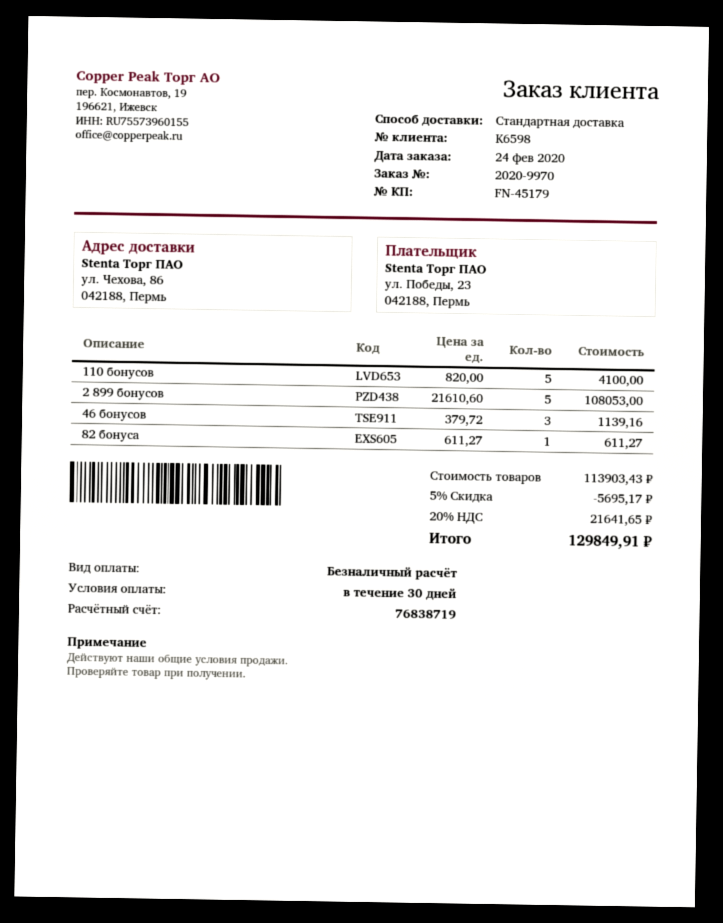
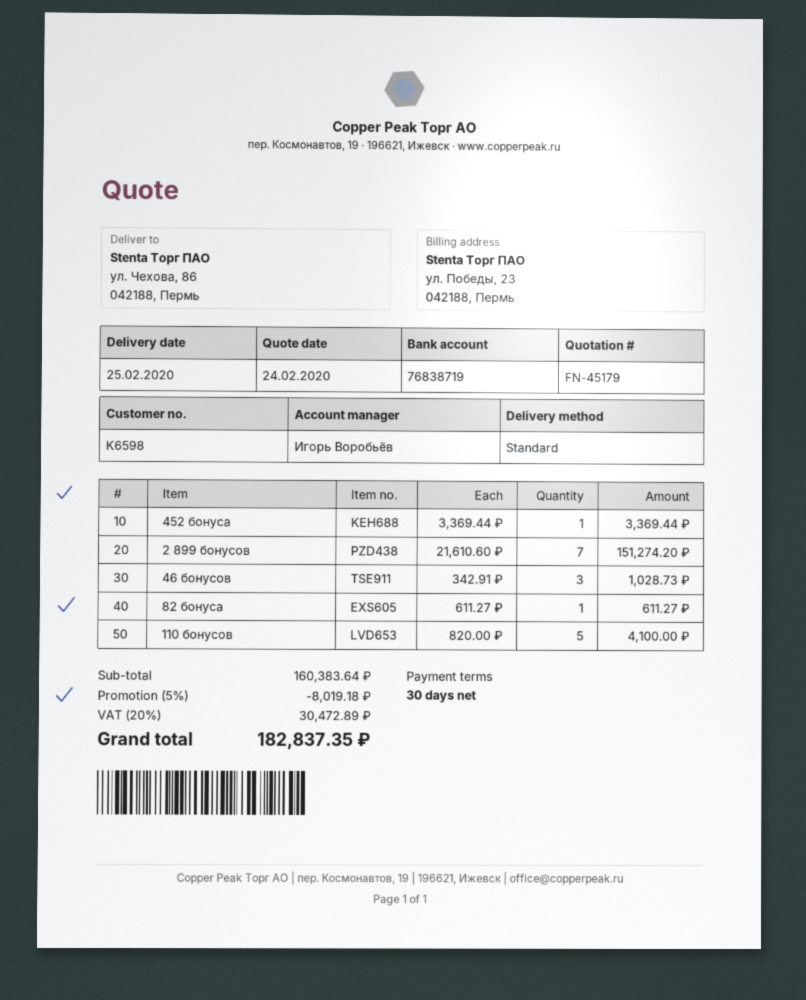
2 899 бонусов: 5 x 21610.60 = 108053.00 -> 7 x 21610.60 = 151274.20
46 бонусов: 3 x 379.72 = 1139.16 -> 3 x 342.91 = 1028.73
452 бонуса: none -> 1 x 3369.44 = 3369.44
subtotal: 113903.43 -> 160383.64
discount: 5% = 5695.17 -> 5% = 8019.18
tax: 20% = 21641.65 -> 20% = 30472.89
total: 129849.91 -> 182837.35

